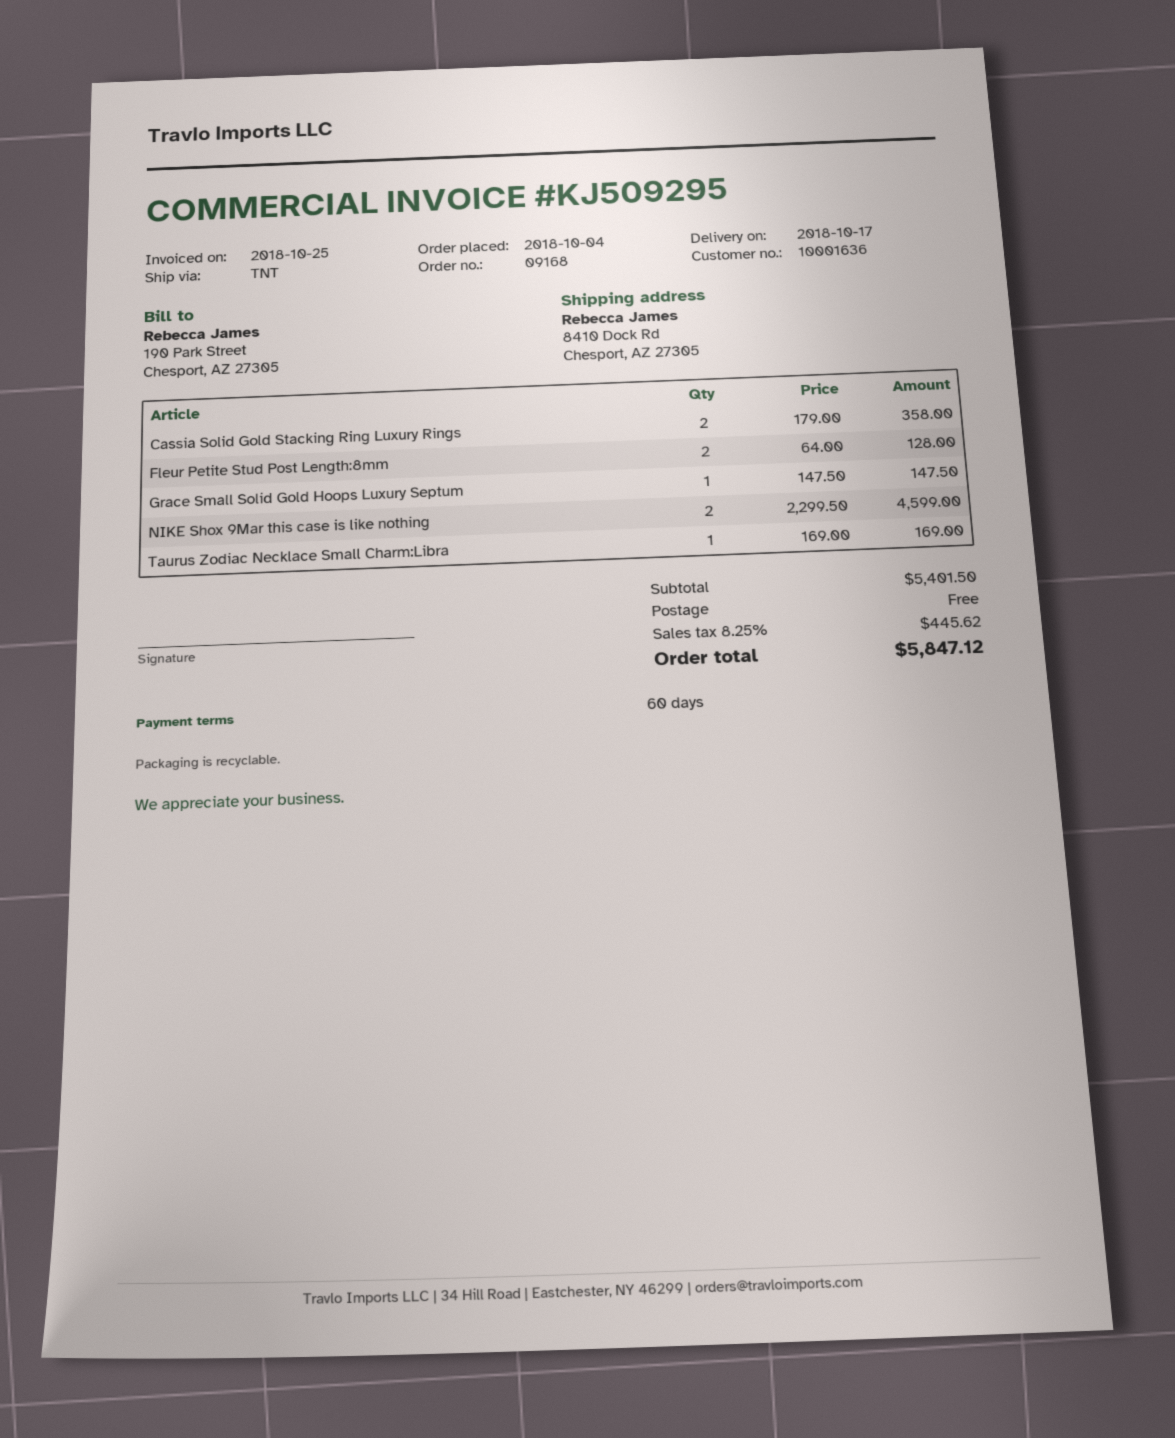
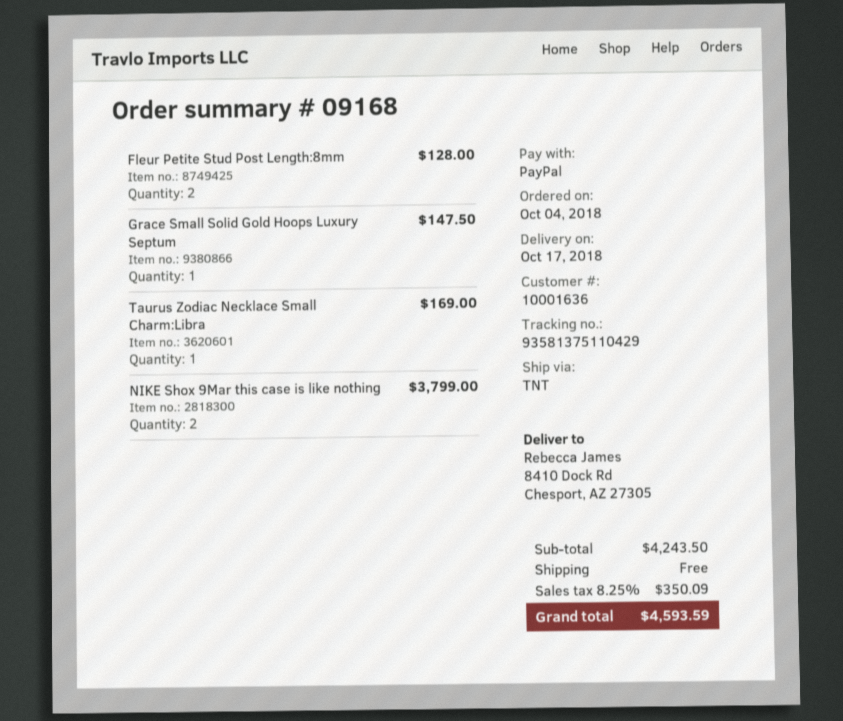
Cassia Solid Gold Stacking Ring Luxury Rings: 2 for 358.00 -> none
NIKE Shox 9Mar this case is like nothing: 2 for 4599.00 -> 2 for 3799.00
subtotal: 5401.50 -> 4243.50
tax: 8.25% = 445.62 -> 8.25% = 350.09
total: 5847.12 -> 4593.59

